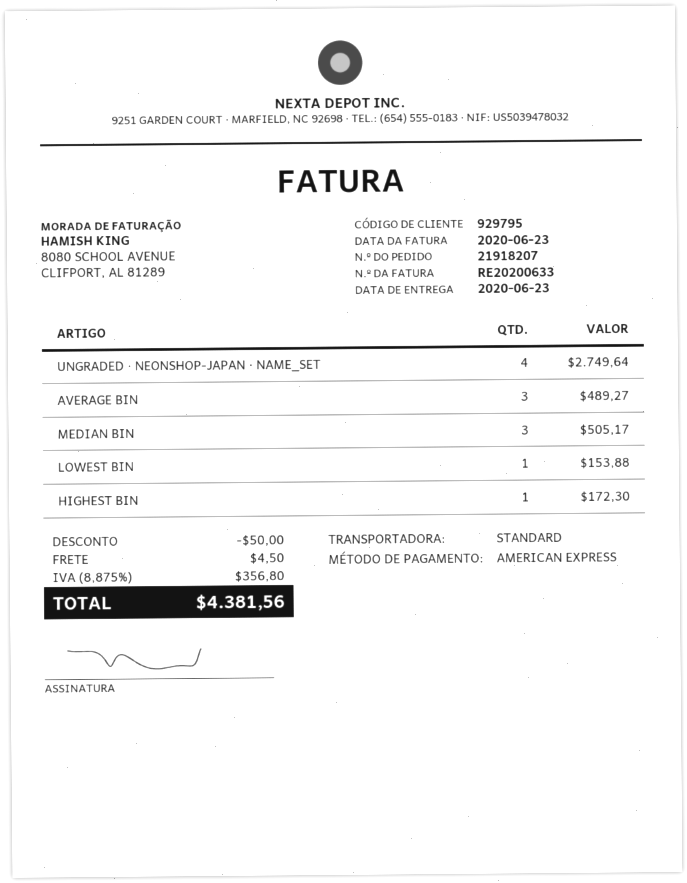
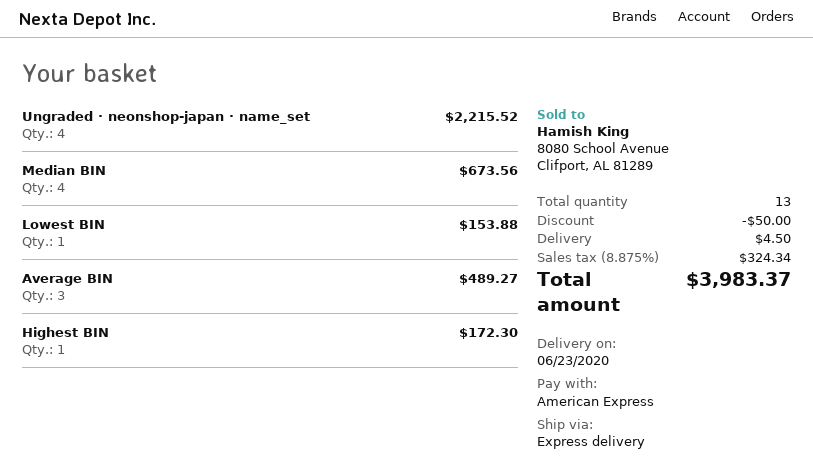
shipping method: standard -> express
UNGRADED · NEONSHOP-JAPAN · NAME_SET: 4 for 2749.64 -> 4 for 2215.52
MEDIAN BIN: 3 for 505.17 -> 4 for 673.56
tax: 8.875% = 356.80 -> 8.875% = 324.34
total: 4381.56 -> 3983.37

